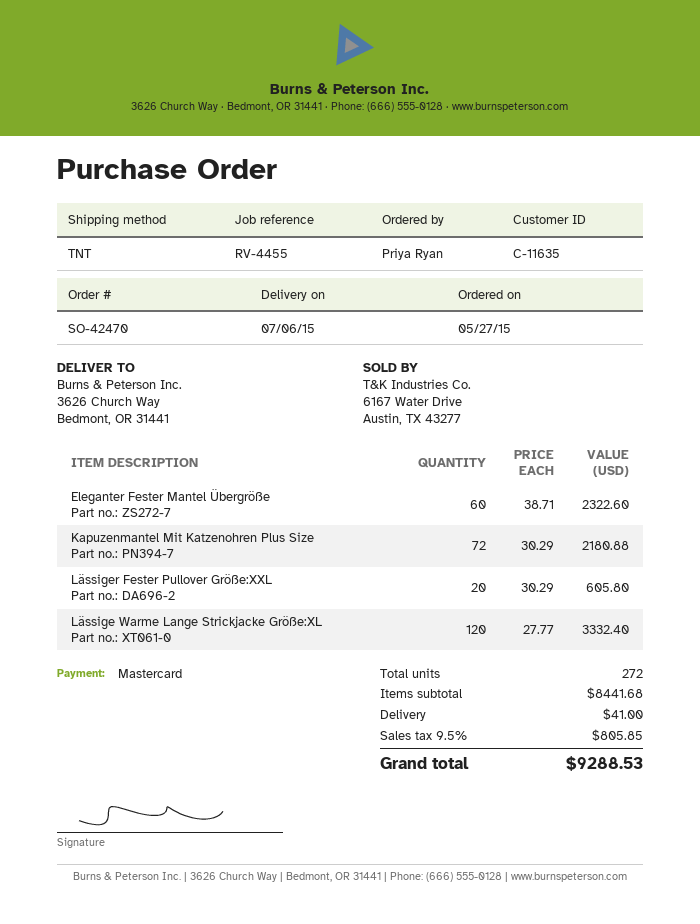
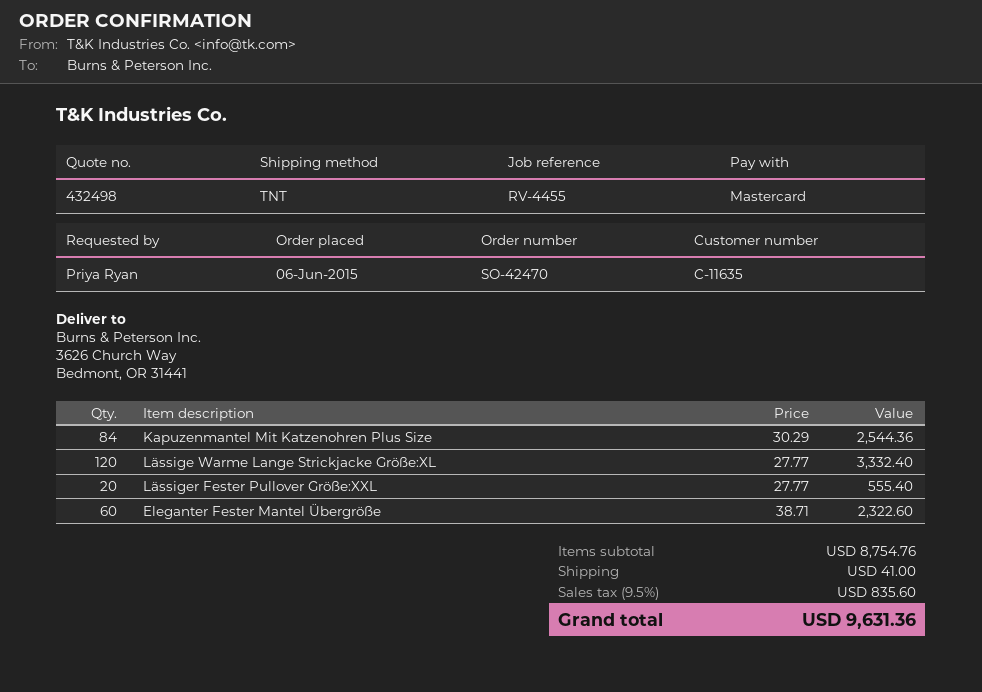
order date: 2015-05-27 -> 2015-06-06
Kapuzenmantel Mit Katzenohren Plus Size: 72 x 30.29 = 2180.88 -> 84 x 30.29 = 2544.36
Lässiger Fester Pullover Größe:XXL: 20 x 30.29 = 605.80 -> 20 x 27.77 = 555.40
subtotal: 8441.68 -> 8754.76
tax: 9.5% = 805.85 -> 9.5% = 835.60
total: 9288.53 -> 9631.36

